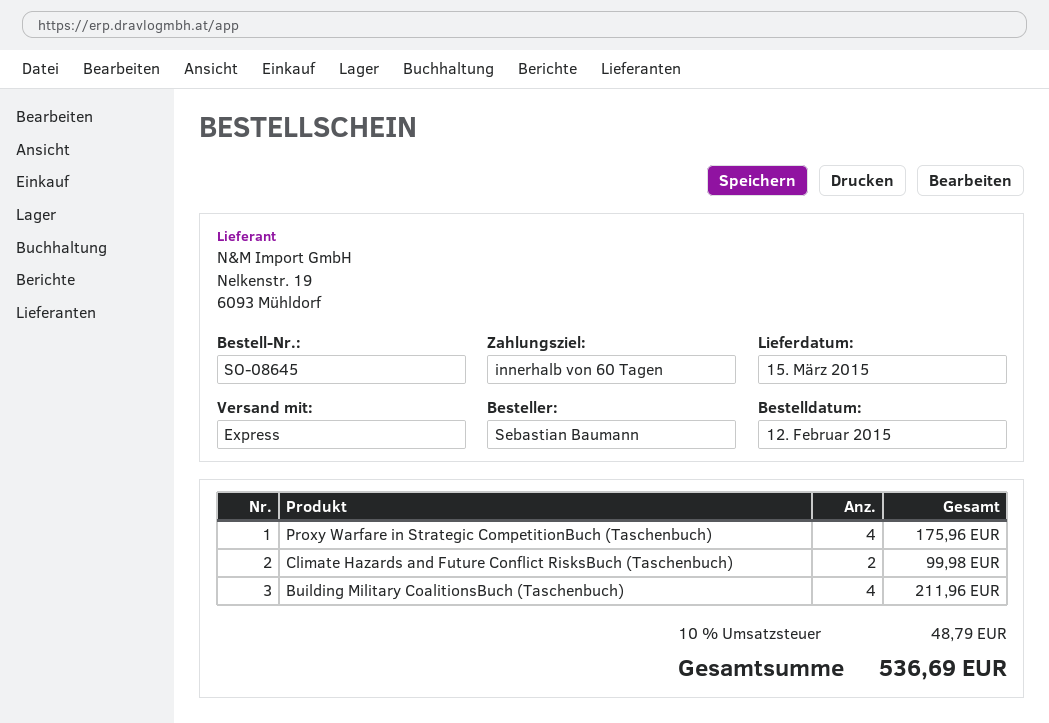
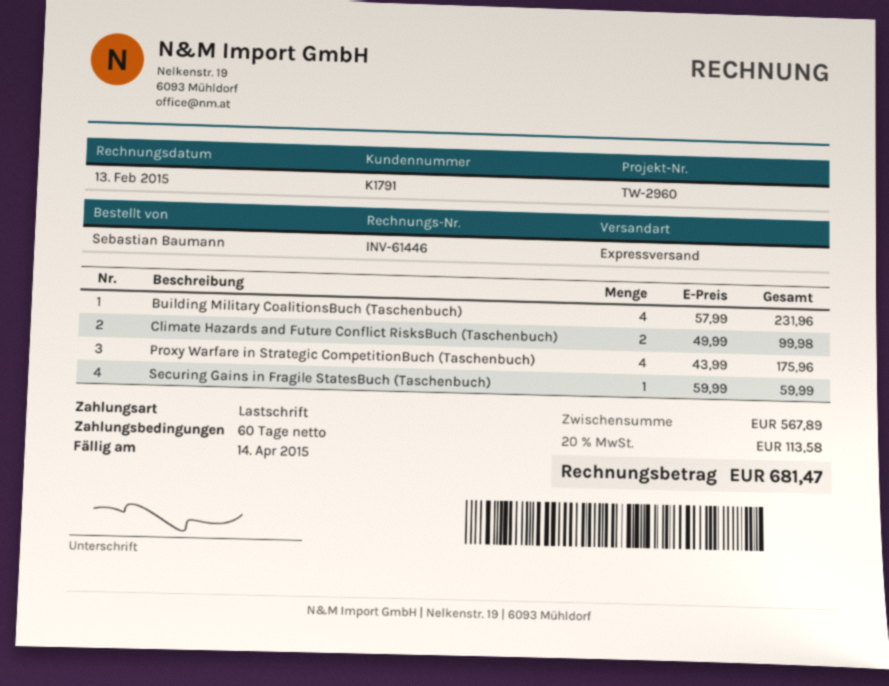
Building Military CoalitionsBuch (Taschenbuch): 4 for 211.96 -> 4 for 231.96
Securing Gains in Fragile StatesBuch (Taschenbuch): none -> 1 for 59.99
tax: 10% = 48.79 -> 20% = 113.58
total: 536.69 -> 681.47

